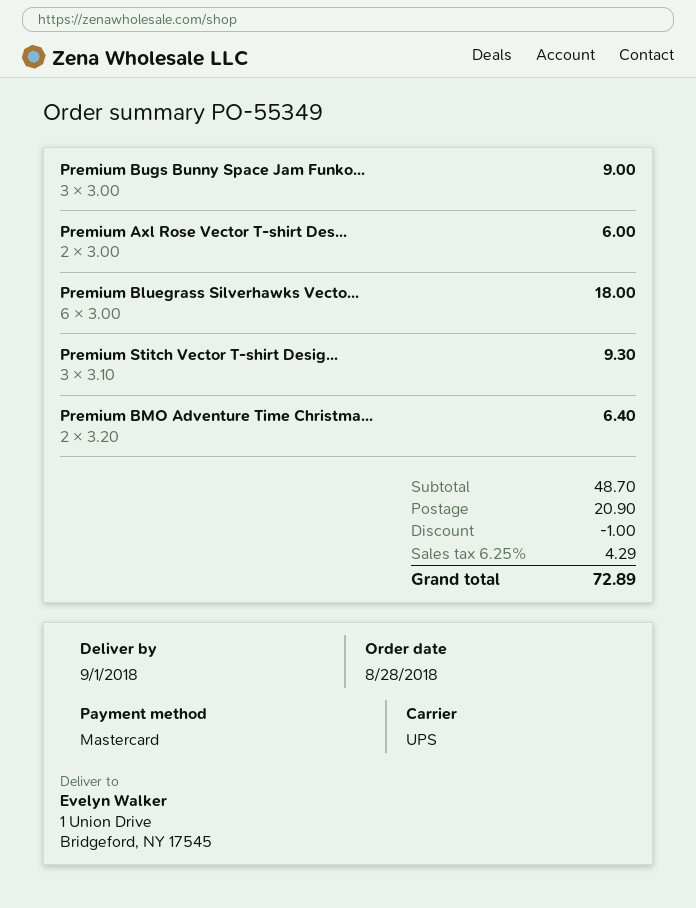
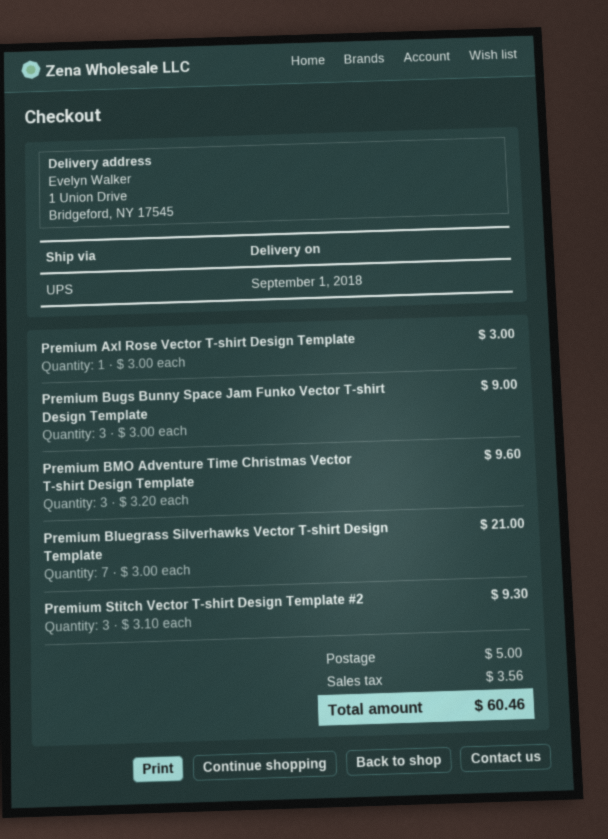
Premium Axl Rose Vector T-shirt Des...: 2 x 3.00 = 6.00 -> 1 x 3.00 = 3.00
Premium Bluegrass Silverhawks Vecto...: 6 x 3.00 = 18.00 -> 7 x 3.00 = 21.00
Premium BMO Adventure Time Christma...: 2 x 3.20 = 6.40 -> 3 x 3.20 = 9.60
discount: 1.00 -> none
shipping: 20.90 -> 5.00
tax: 4.29 -> 3.56
total: 72.89 -> 60.46

